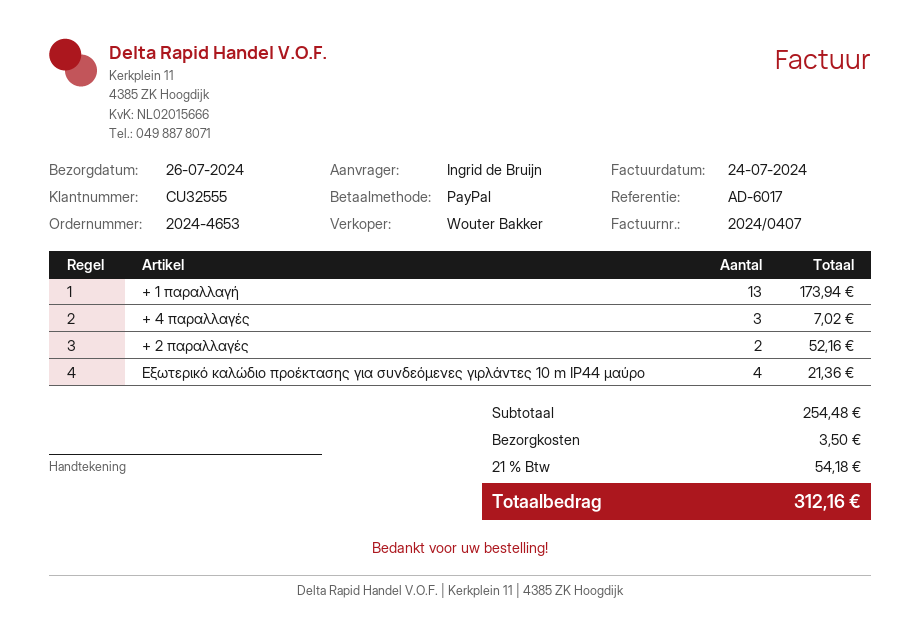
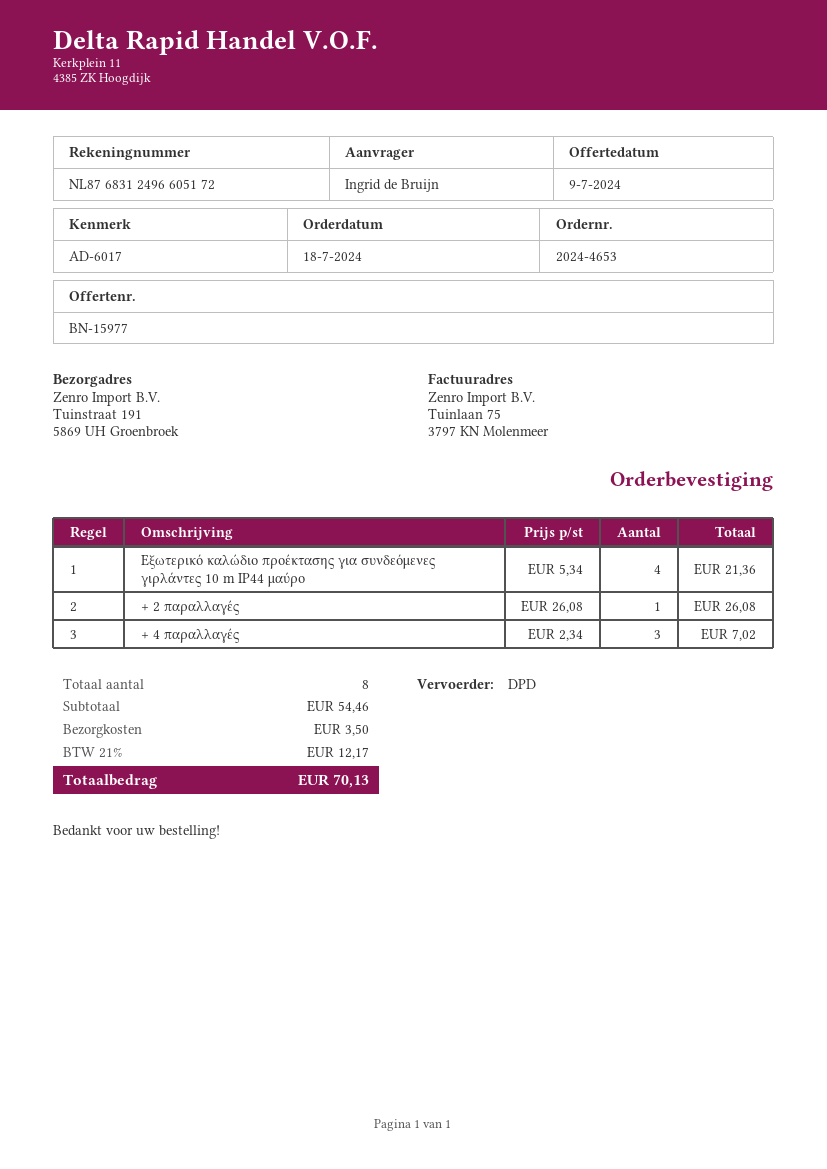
+ 1 παραλλαγή: 13 for 173.94 -> none
+ 2 παραλλαγές: 2 for 52.16 -> 1 for 26.08
subtotal: 254.48 -> 54.46
tax: 21% = 54.18 -> 21% = 12.17
total: 312.16 -> 70.13

